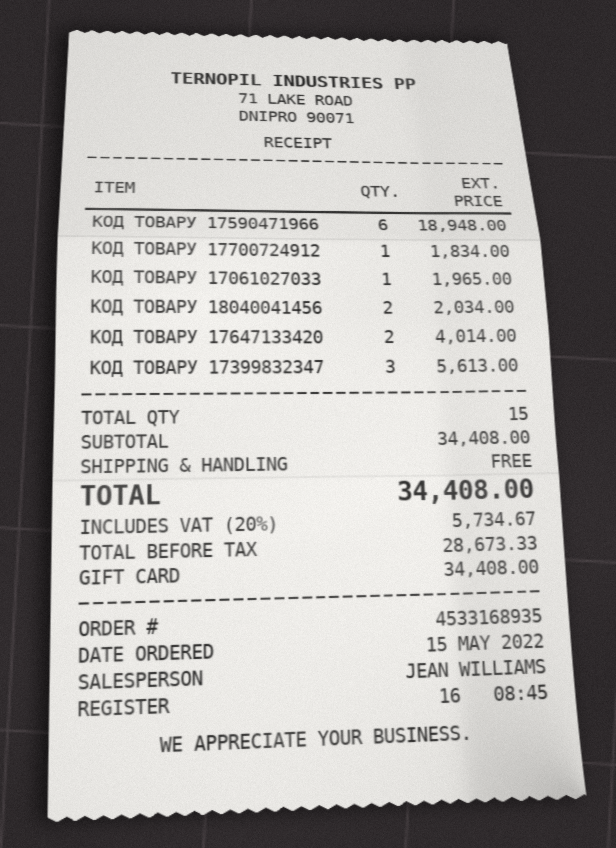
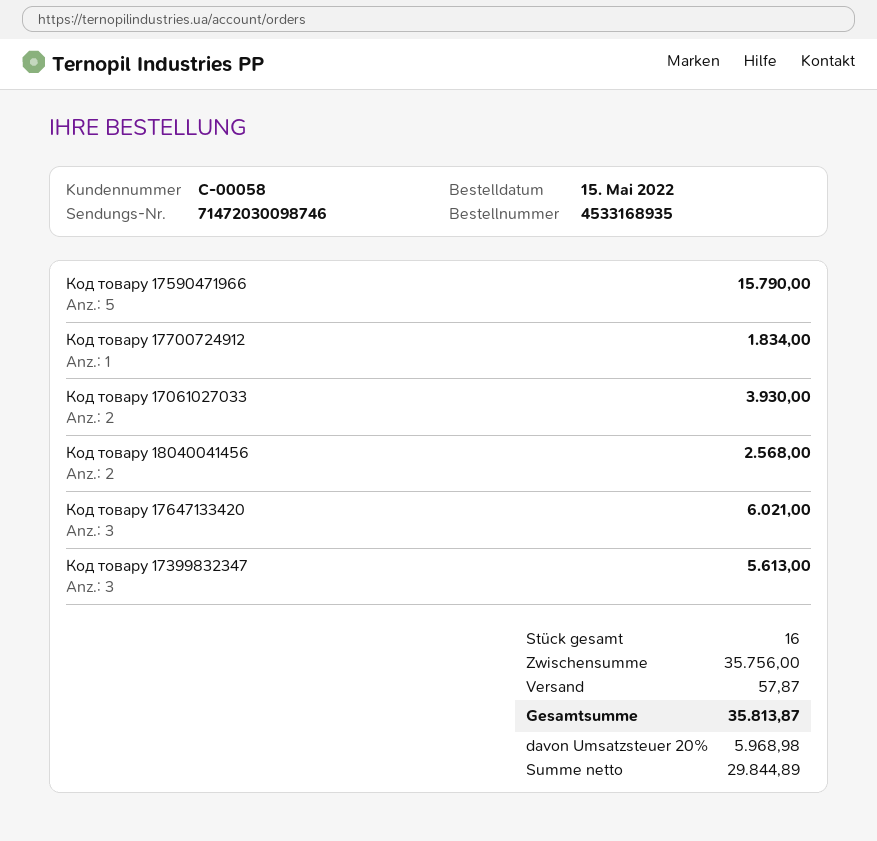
КОД ТОВАРУ 17590471966: 6 for 18948.00 -> 5 for 15790.00
КОД ТОВАРУ 17061027033: 1 for 1965.00 -> 2 for 3930.00
КОД ТОВАРУ 18040041456: 2 for 2034.00 -> 2 for 2568.00
КОД ТОВАРУ 17647133420: 2 for 4014.00 -> 3 for 6021.00
total quantity: 15 -> 16
subtotal: 34408.00 -> 35756.00
shipping: 0.00 -> 57.87
net: 28673.33 -> 29844.89
tax: 20% = 5734.67 -> 20% = 5968.98
total: 34408.00 -> 35813.87

